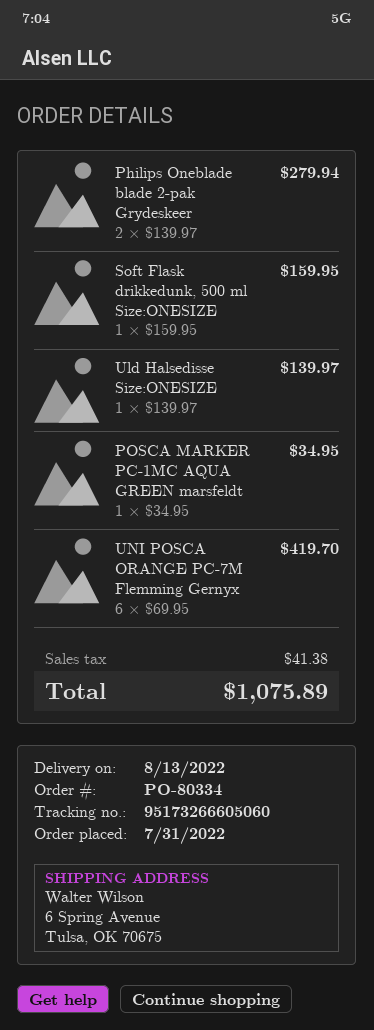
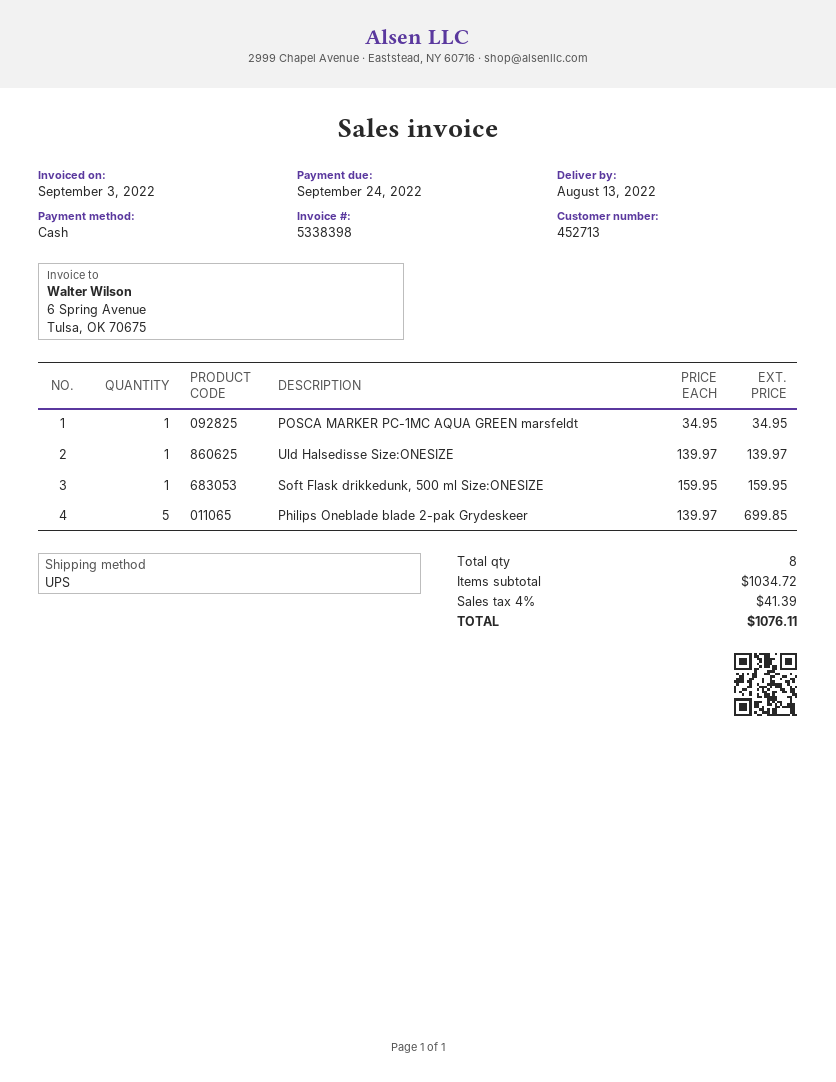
Philips Oneblade blade 2-pak Grydeskeer: 2 x 139.97 = 279.94 -> 5 x 139.97 = 699.85
UNI POSCA ORANGE PC-7M Flemming Gernyx: 6 x 69.95 = 419.70 -> none
tax: 41.38 -> 41.39
total: 1075.89 -> 1076.11

